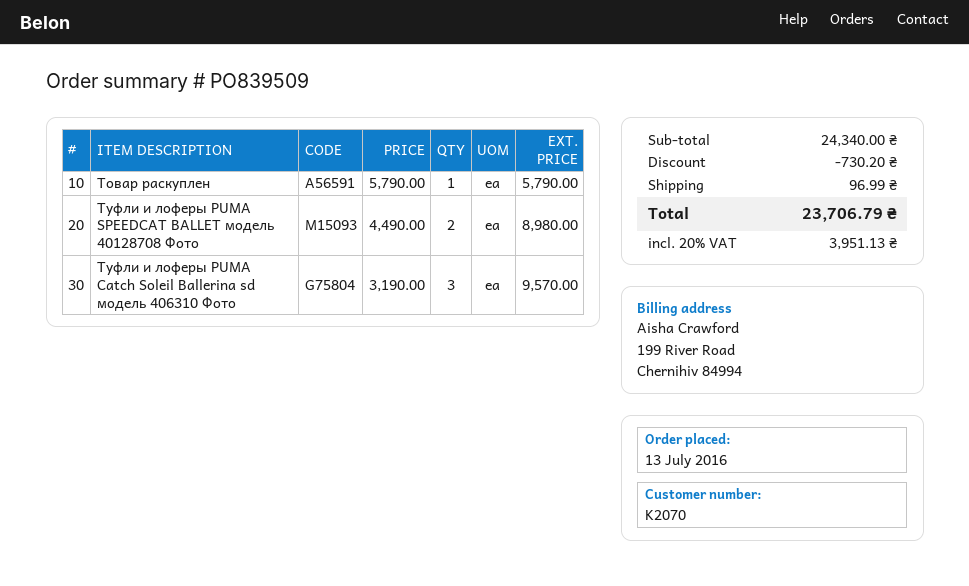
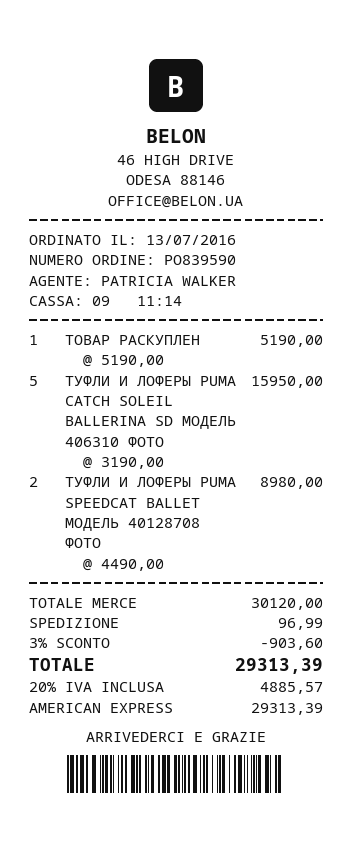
order number: PO839509 -> PO839590
Товар раскуплен: 1 x 5790.00 = 5790.00 -> 1 x 5190.00 = 5190.00
Туфли и лоферы PUMA Catch Soleil Ballerina sd модель 406310 Фото: 3 x 3190.00 = 9570.00 -> 5 x 3190.00 = 15950.00
subtotal: 24340.00 -> 30120.00
discount: 730.20 -> 903.60
tax: 20% = 3951.13 -> 20% = 4885.57
total: 23706.79 -> 29313.39

